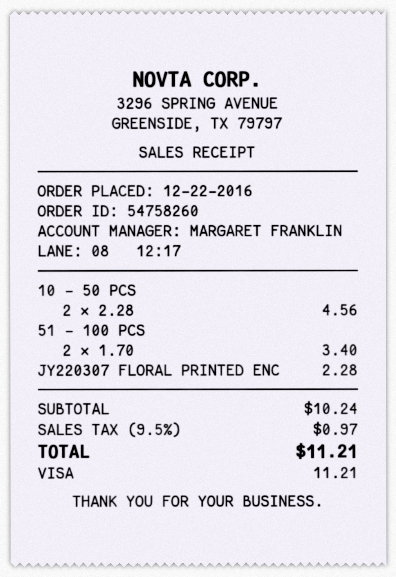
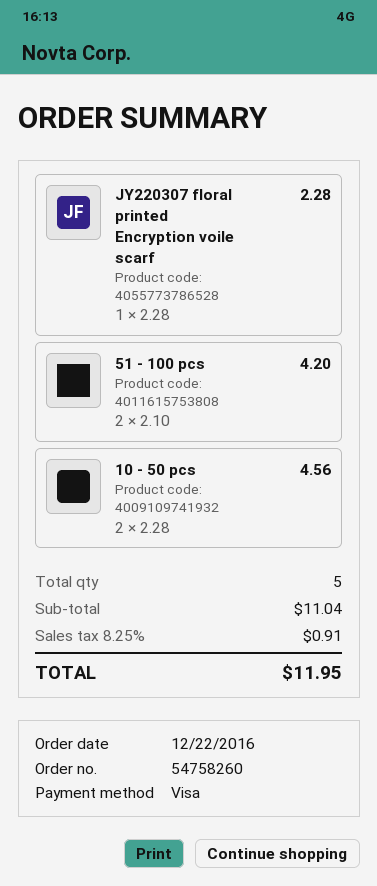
51 - 100 PCS: 2 x 1.70 = 3.40 -> 2 x 2.10 = 4.20
subtotal: 10.24 -> 11.04
tax: 9.5% = 0.97 -> 8.25% = 0.91
total: 11.21 -> 11.95

